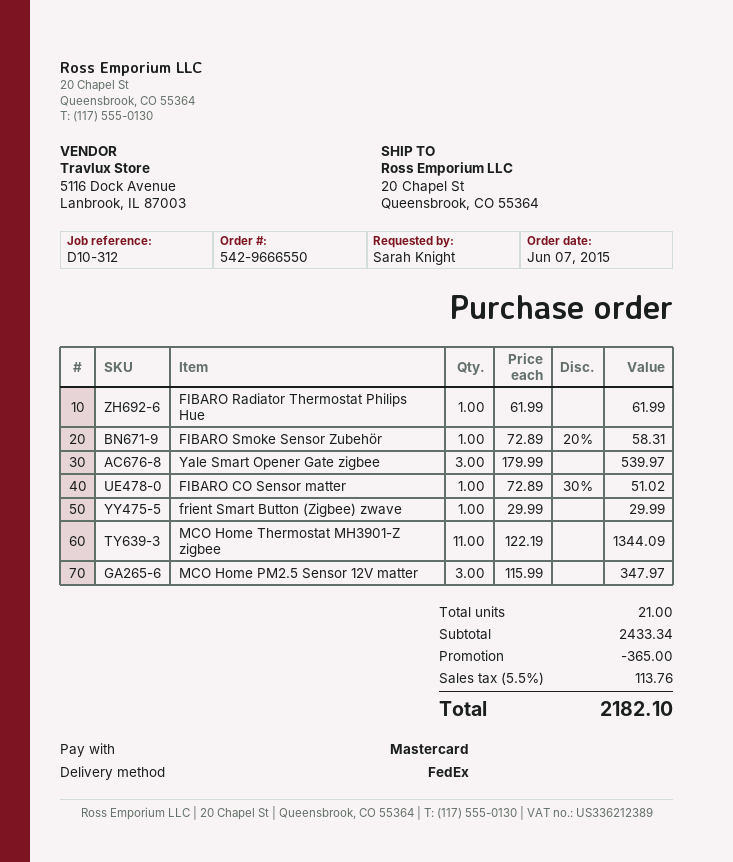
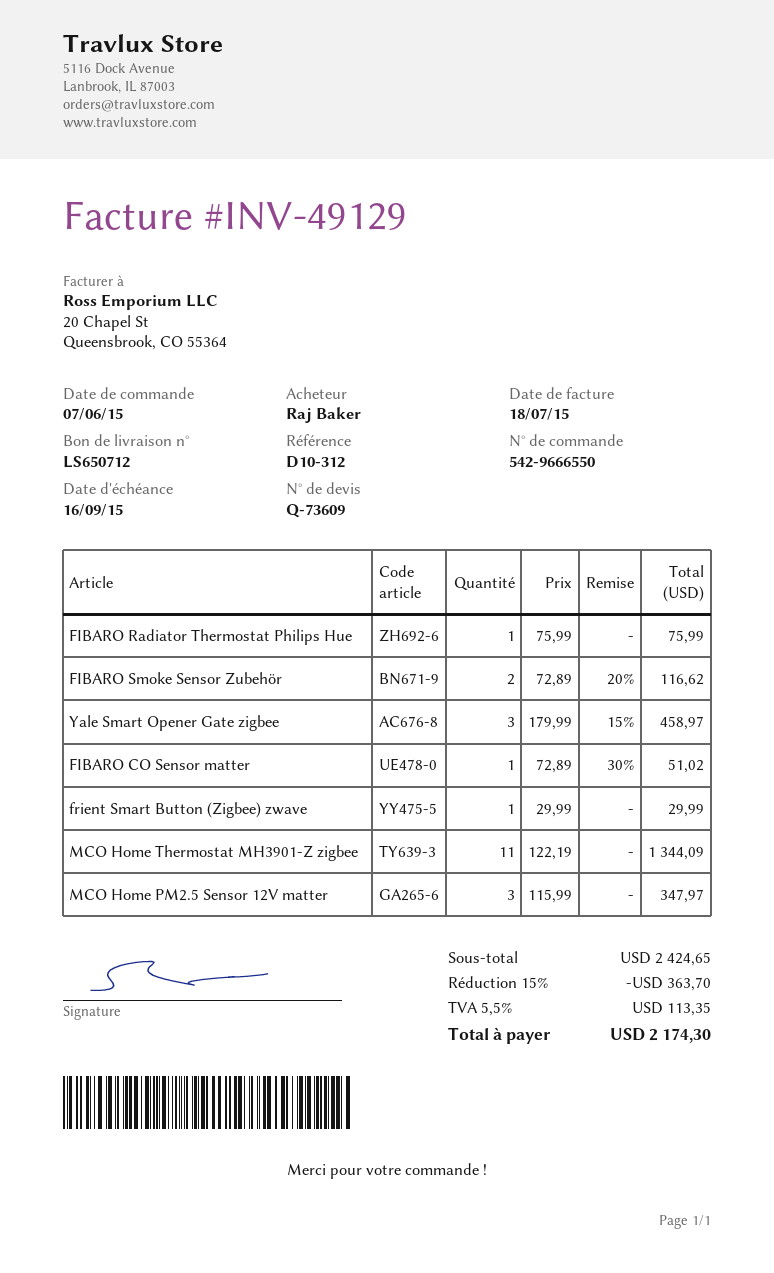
ordered by: Sarah Knight -> Raj Baker
FIBARO Radiator Thermostat Philips Hue: 1 x 61.99 = 61.99 -> 1 x 75.99 = 75.99
FIBARO Smoke Sensor Zubehör: 1 x 72.89 - 20% = 58.31 -> 2 x 72.89 - 20% = 116.62
Yale Smart Opener Gate zigbee: 3 x 179.99 = 539.97 -> 3 x 179.99 - 15% = 458.97
subtotal: 2433.34 -> 2424.65
discount: 365.00 -> 363.70
tax: 5.5% = 113.76 -> 5.5% = 113.35
total: 2182.10 -> 2174.30

